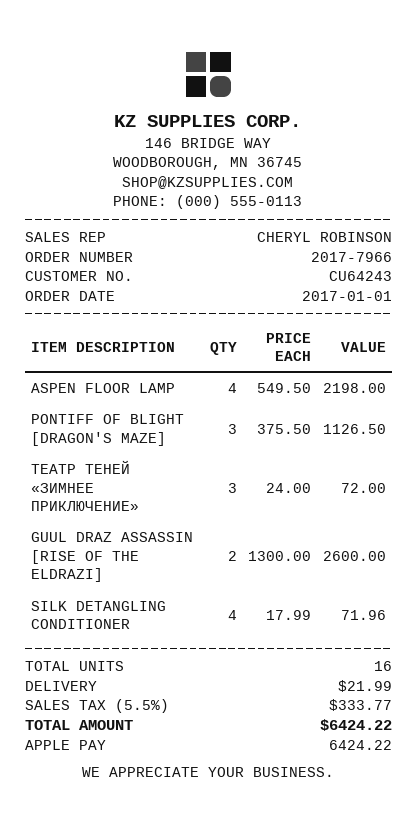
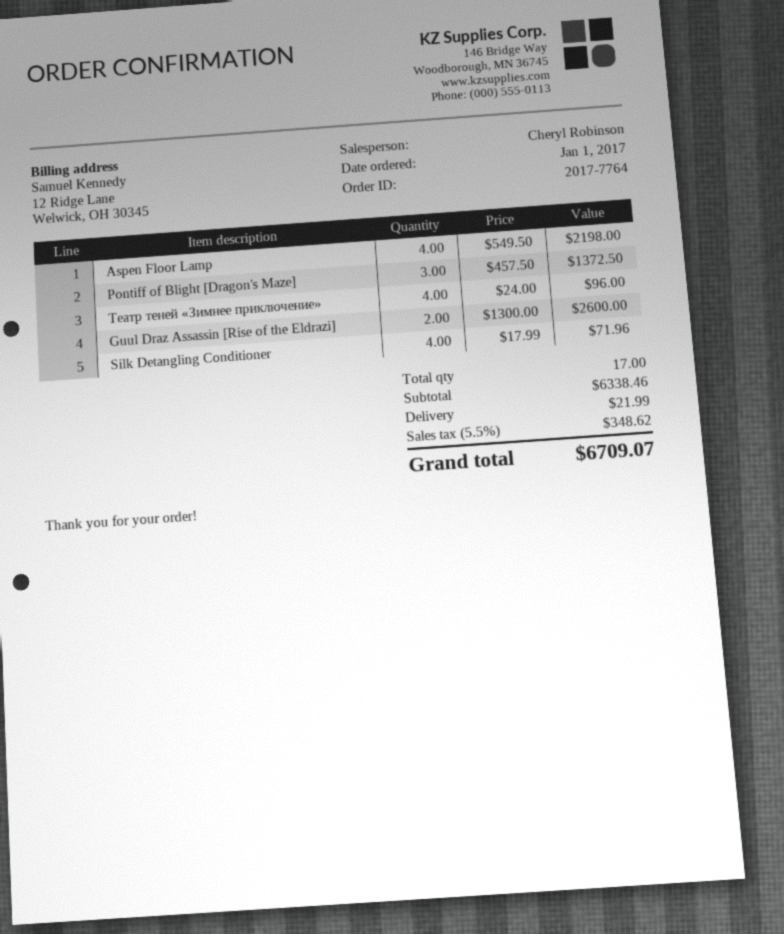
order number: 2017-7966 -> 2017-7764
PONTIFF OF BLIGHT [DRAGON'S MAZE]: 3 x 375.50 = 1126.50 -> 3 x 457.50 = 1372.50
ТЕАТР ТЕНЕЙ «ЗИМНЕЕ ПРИКЛЮЧЕНИЕ»: 3 x 24.00 = 72.00 -> 4 x 24.00 = 96.00
total quantity: 16 -> 17
tax: 5.5% = 333.77 -> 5.5% = 348.62
total: 6424.22 -> 6709.07

